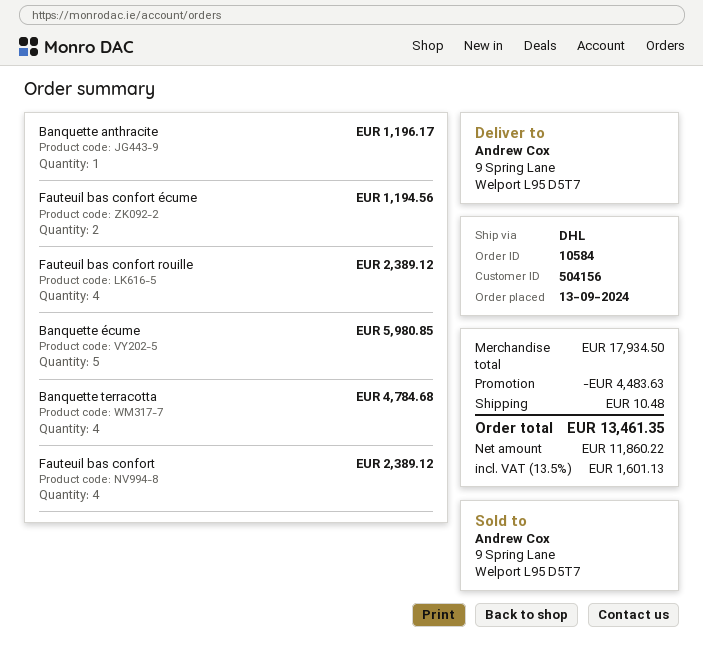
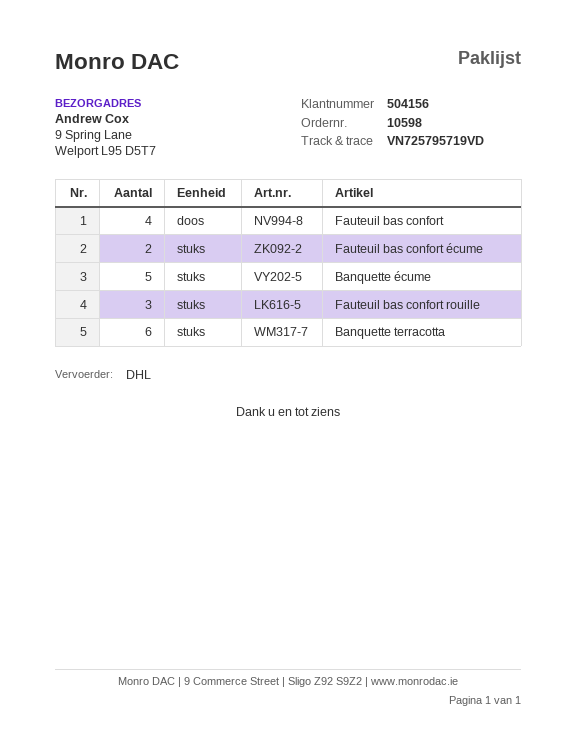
order number: 10584 -> 10598
Banquette anthracite: 1 -> none
Fauteuil bas confort rouille: 4 -> 3
Banquette terracotta: 4 -> 6

